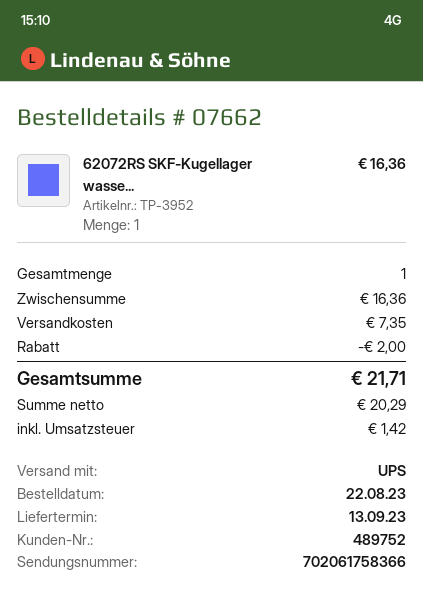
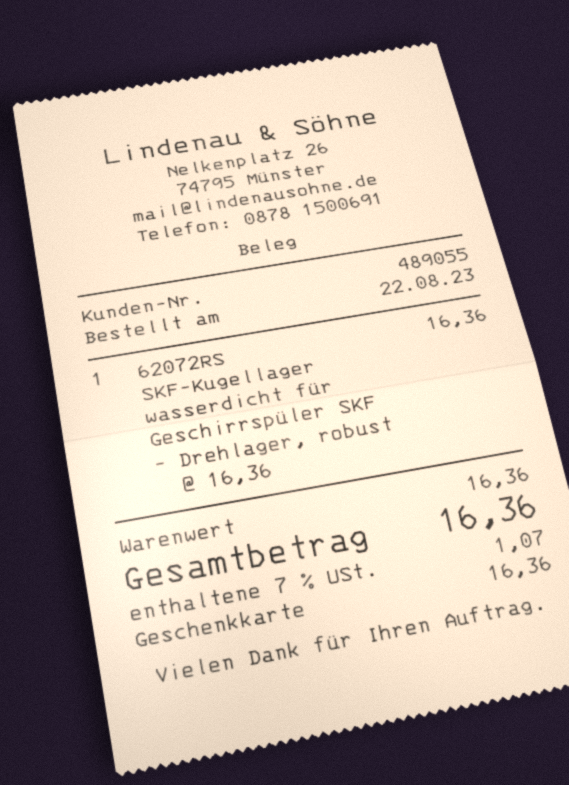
customer number: 489752 -> 489055
discount: 2.00 -> none
shipping: 7.35 -> none
tax: 1.42 -> 1.07
total: 21.71 -> 16.36

